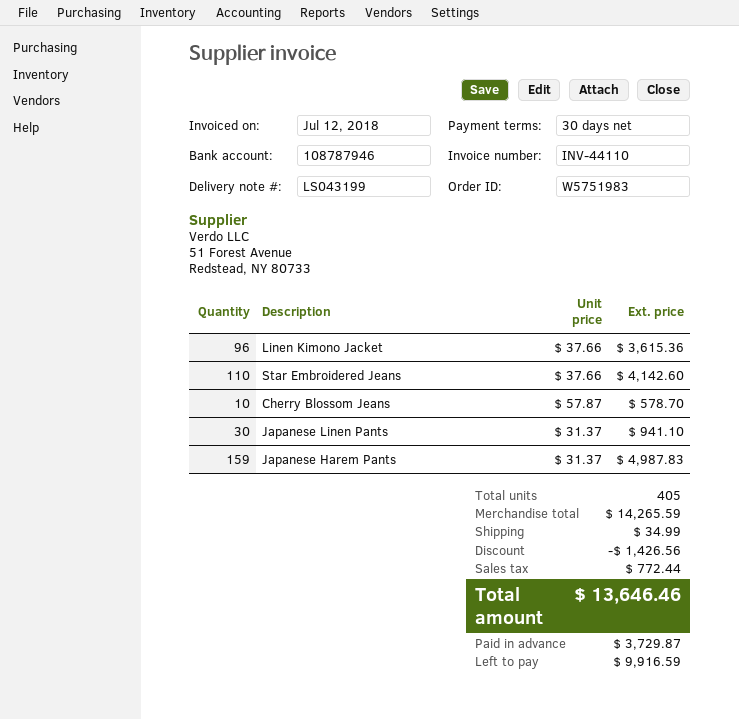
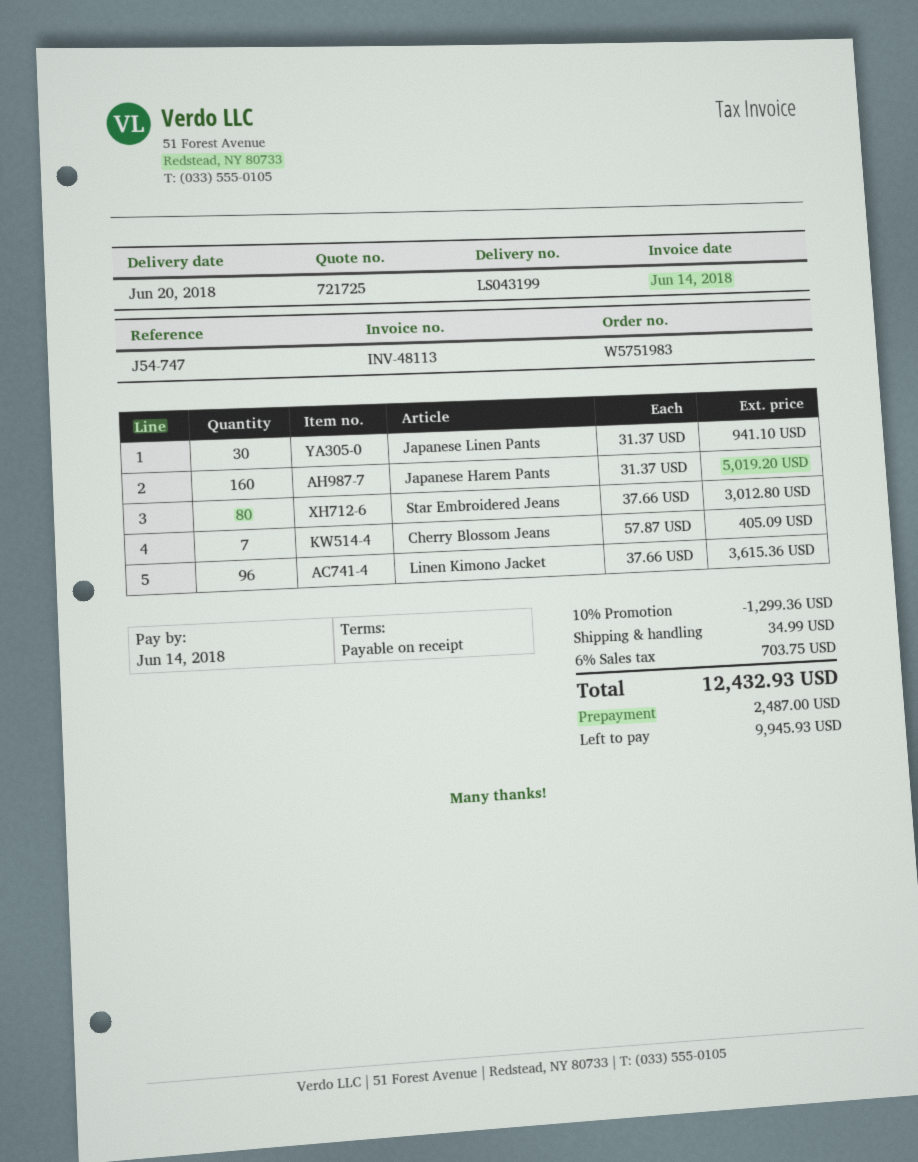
invoice number: INV-44110 -> INV-48113
invoice date: 2018-07-12 -> 2018-06-14
payment terms: 30 days -> on receipt
Star Embroidered Jeans: 110 x 37.66 = 4142.60 -> 80 x 37.66 = 3012.80
Cherry Blossom Jeans: 10 x 57.87 = 578.70 -> 7 x 57.87 = 405.09
Japanese Harem Pants: 159 x 31.37 = 4987.83 -> 160 x 31.37 = 5019.20
discount: 1426.56 -> 1299.36
tax: 772.44 -> 703.75
total: 13646.46 -> 12432.93
deposit: 3729.87 -> 2487.00
balance: 9916.59 -> 9945.93

